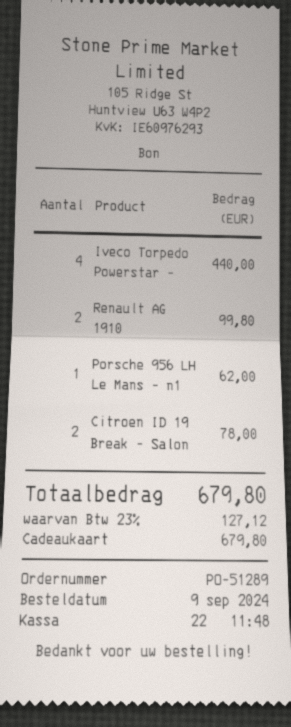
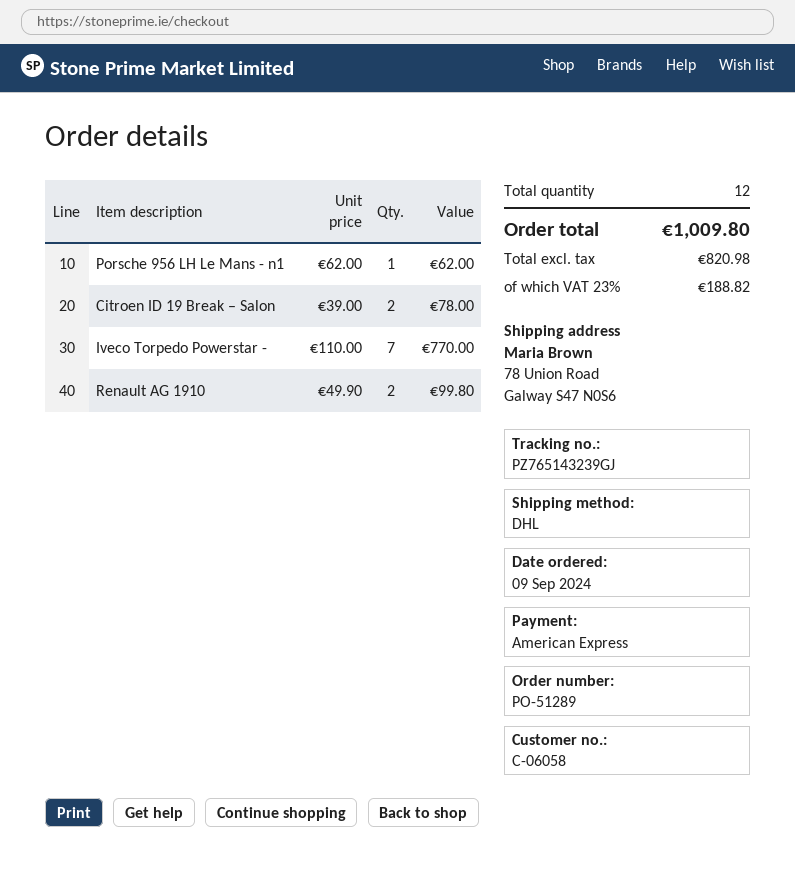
payment method: gift card -> American Express
Iveco Torpedo Powerstar -: 4 for 440.00 -> 7 for 770.00
tax: 23% = 127.12 -> 23% = 188.82
total: 679.80 -> 1009.80

